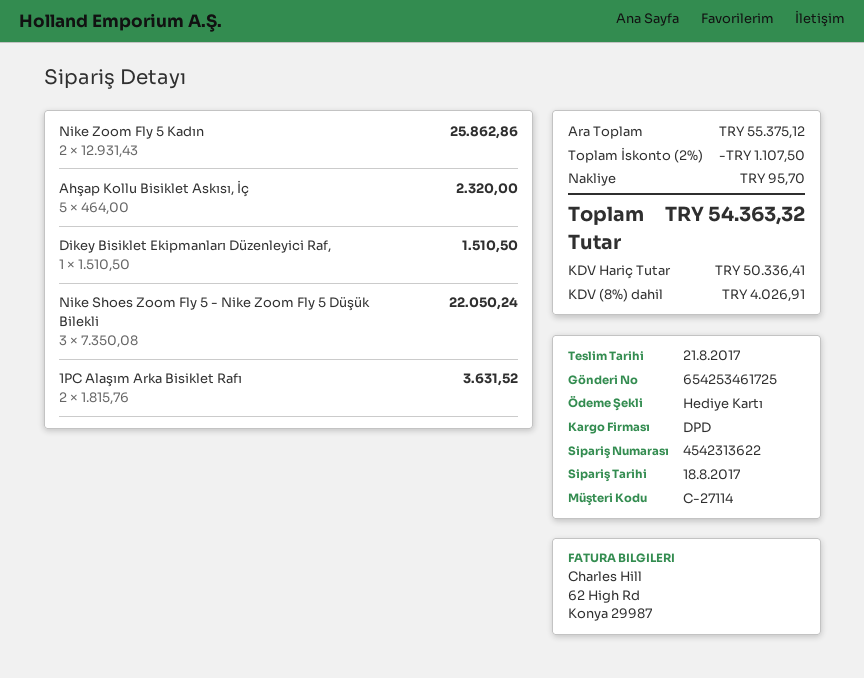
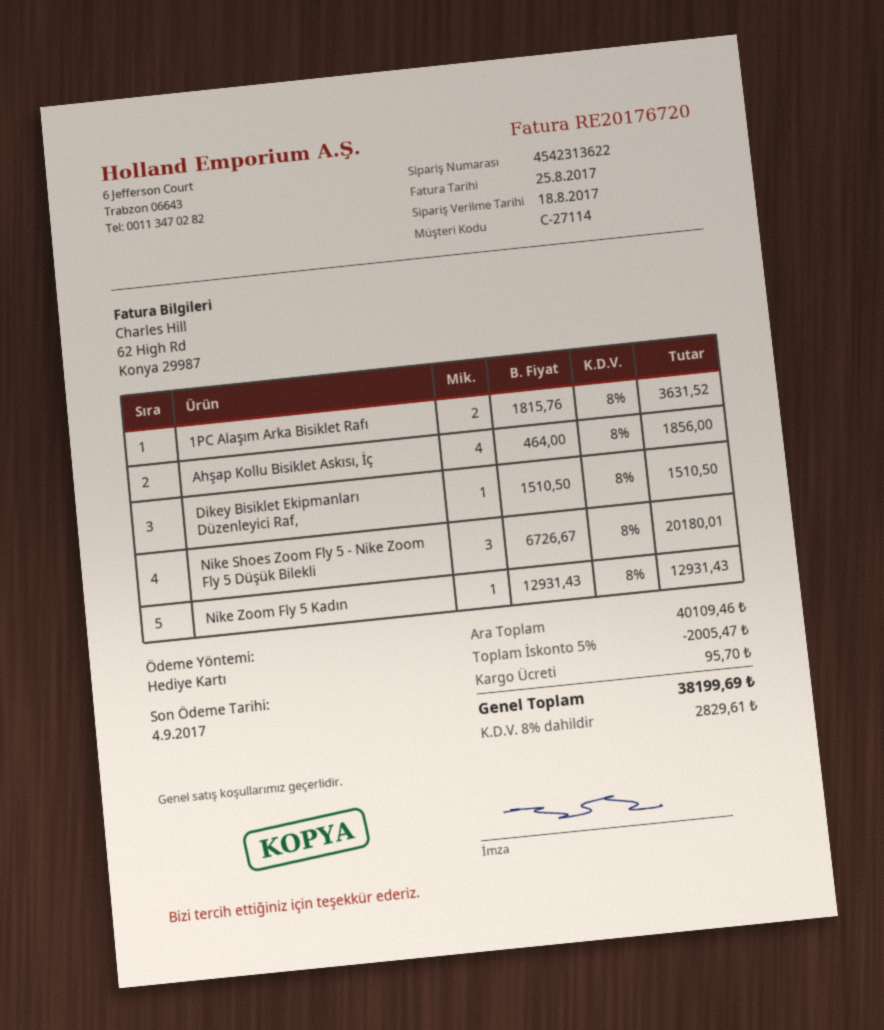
Nike Zoom Fly 5 Kadın: 2 x 12931.43 = 25862.86 -> 1 x 12931.43 = 12931.43
Ahşap Kollu Bisiklet Askısı, İç: 5 x 464.00 = 2320.00 -> 4 x 464.00 = 1856.00
Nike Shoes Zoom Fly 5 - Nike Zoom Fly 5 Düşük Bilekli: 3 x 7350.08 = 22050.24 -> 3 x 6726.67 = 20180.01
subtotal: 55375.12 -> 40109.46
discount: 2% = 1107.50 -> 5% = 2005.47
tax: 8% = 4026.91 -> 8% = 2829.61
total: 54363.32 -> 38199.69

